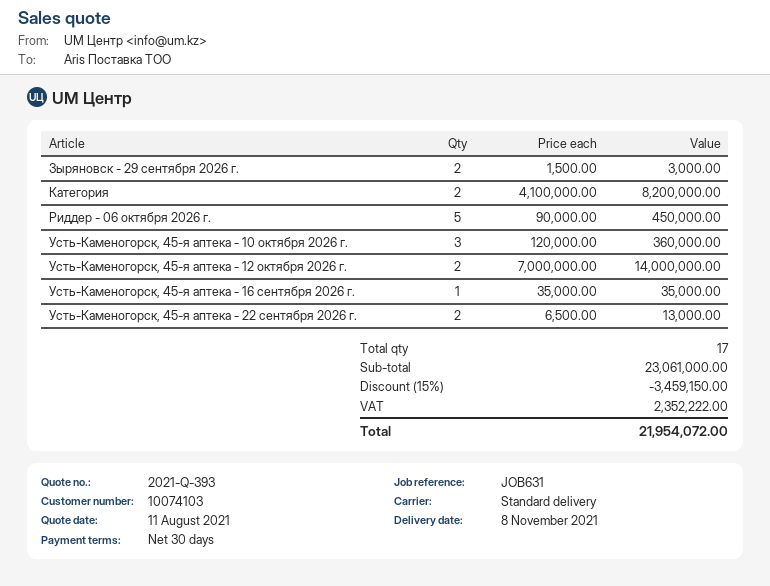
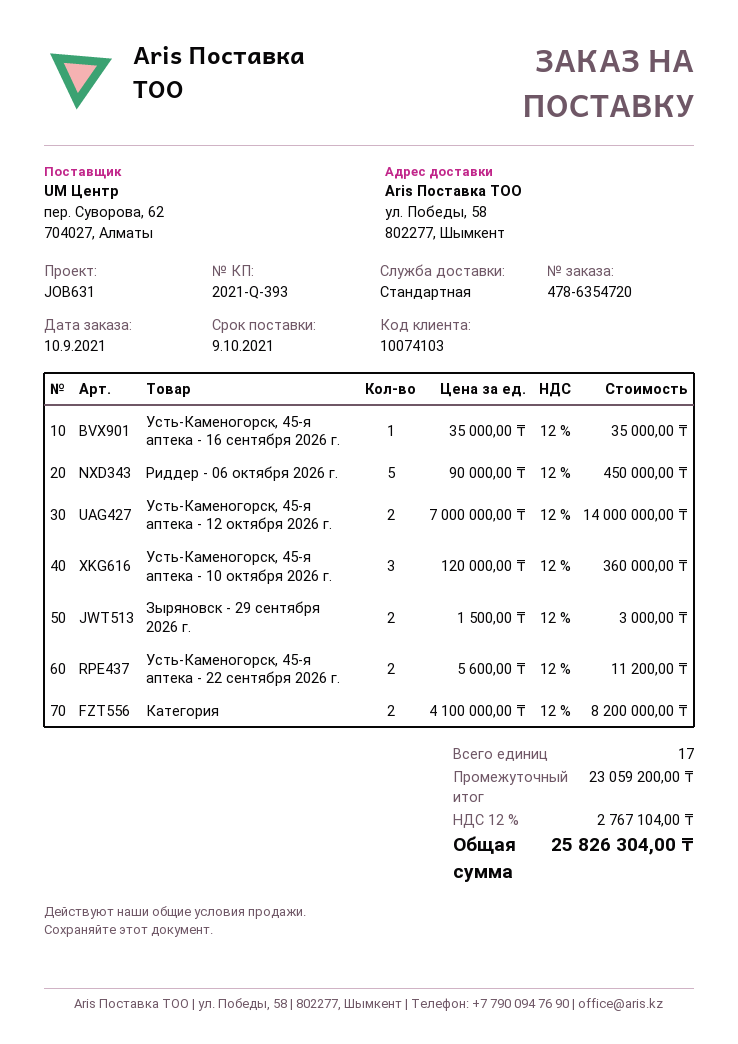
delivery date: 2021-11-08 -> 2021-10-09
Усть-Каменогорск, 45-я аптека - 22 сентября 2026 г.: 2 x 6500.00 = 13000.00 -> 2 x 5600.00 = 11200.00
subtotal: 23061000.00 -> 23059200.00
discount: 15% = 3459150.00 -> none
tax: 2352222.00 -> 2767104.00
total: 21954072.00 -> 25826304.00

